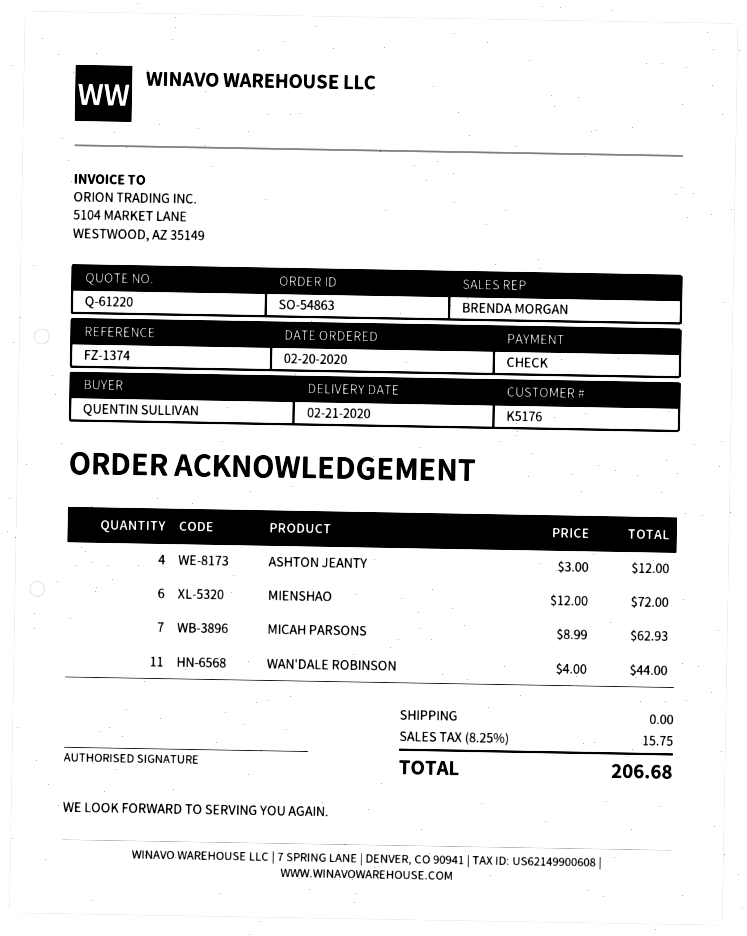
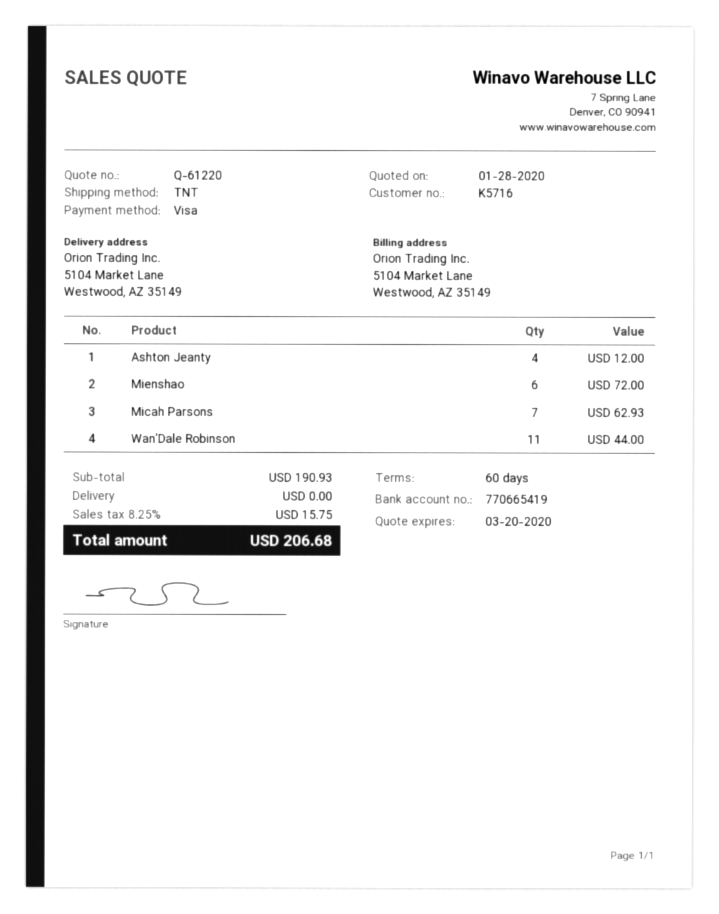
customer number: K5176 -> K5716
payment method: cheque -> Visa

